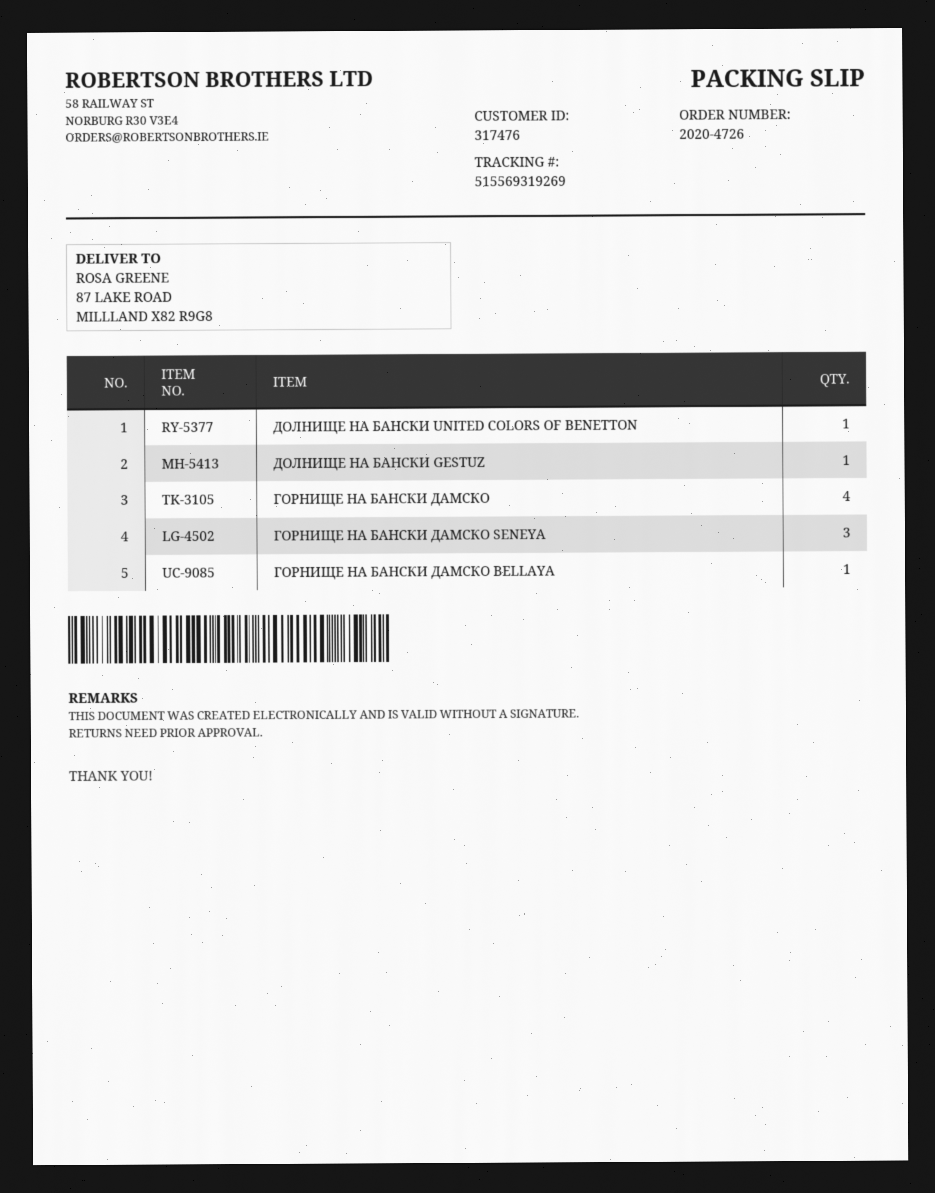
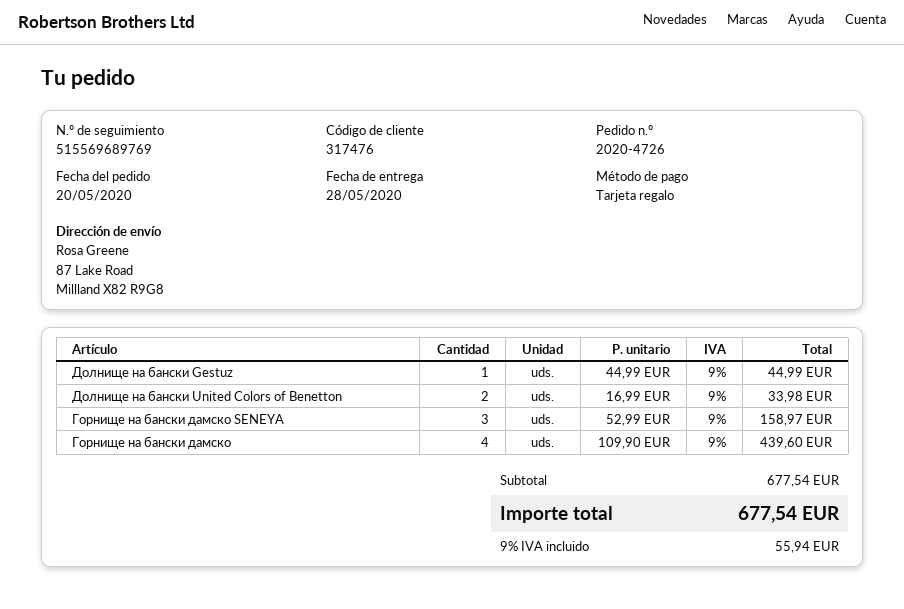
tracking number: 515569319269 -> 515569689769
ДОЛНИЩЕ НА БАНСКИ UNITED COLORS OF BENETTON: 1 -> 2
ГОРНИЩЕ НА БАНСКИ ДАМСКО BELLAYA: 1 -> none

